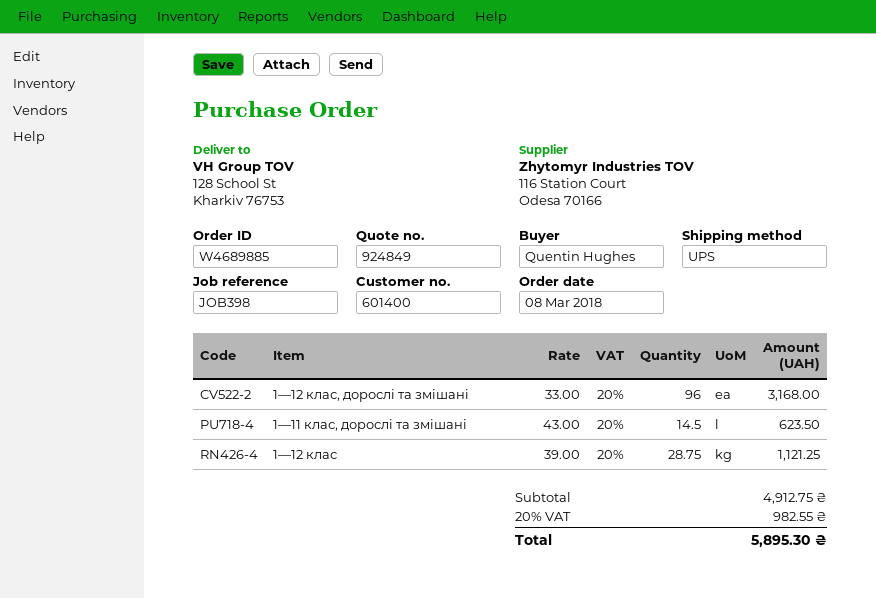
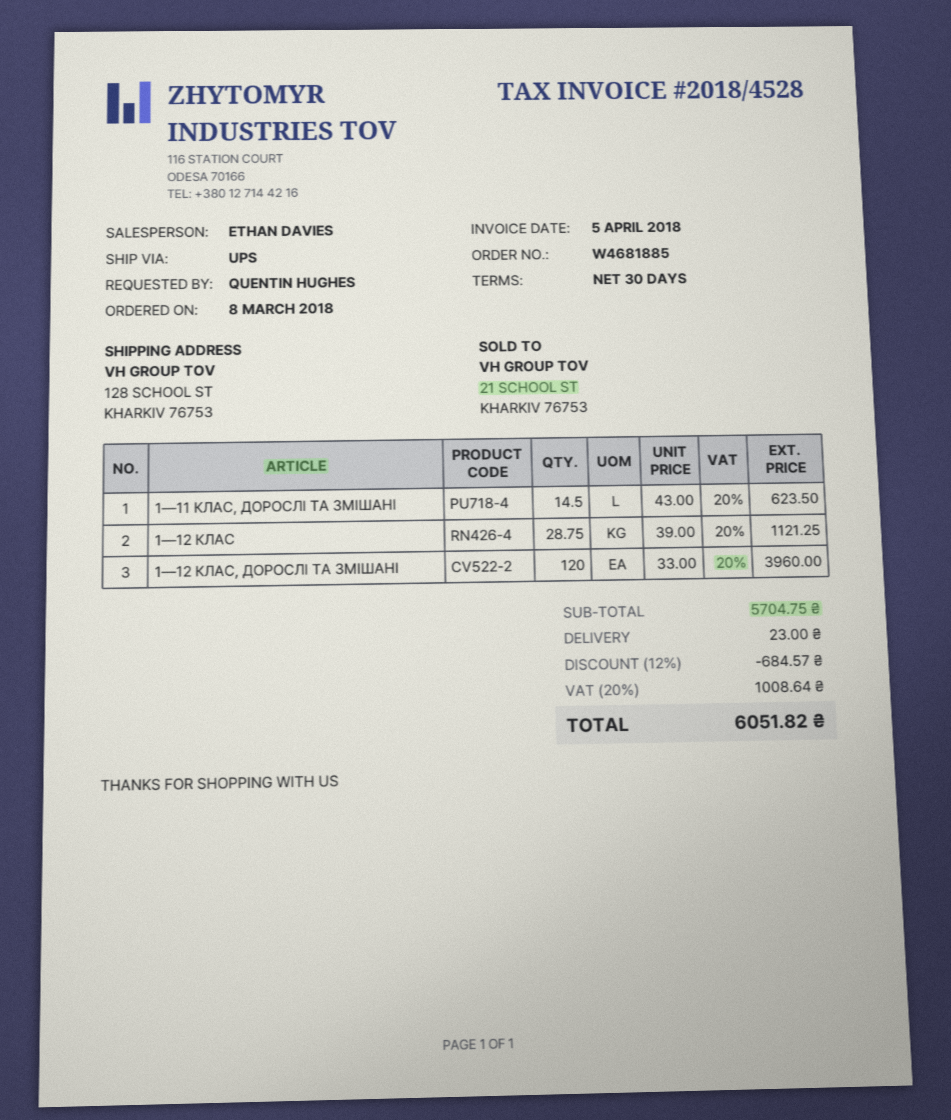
order number: W4689885 -> W4681885
1—12 клас, дорослі та змішані: 96 x 33.00 = 3168.00 -> 120 x 33.00 = 3960.00
subtotal: 4912.75 -> 5704.75
discount: none -> 12% = 684.57
shipping: none -> 23.00
tax: 20% = 982.55 -> 20% = 1008.64
total: 5895.30 -> 6051.82

